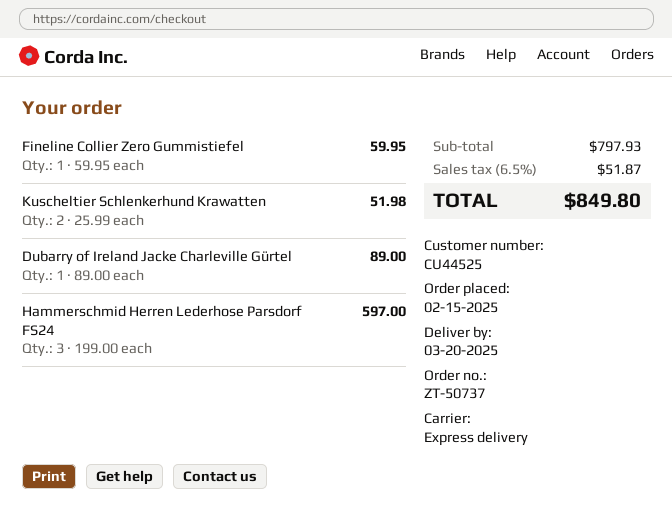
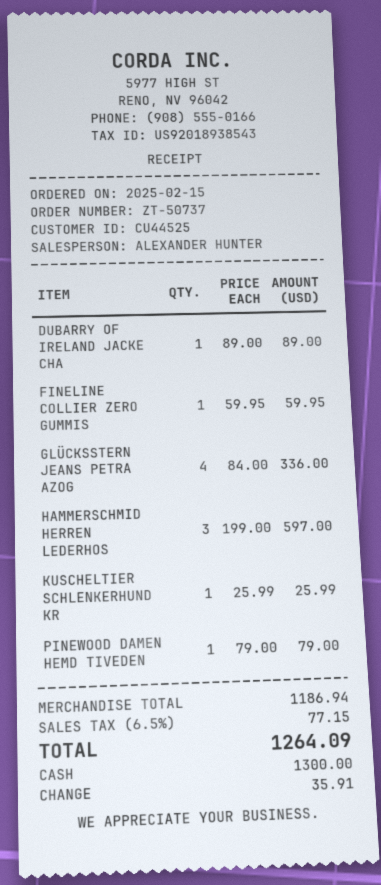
Kuscheltier Schlenkerhund Krawatten: 2 x 25.99 = 51.98 -> 1 x 25.99 = 25.99
GLÜCKSSTERN JEANS PETRA AZOG: none -> 4 x 84.00 = 336.00
PINEWOOD DAMEN HEMD TIVEDEN: none -> 1 x 79.00 = 79.00
subtotal: 797.93 -> 1186.94
tax: 6.5% = 51.87 -> 6.5% = 77.15
total: 849.80 -> 1264.09

